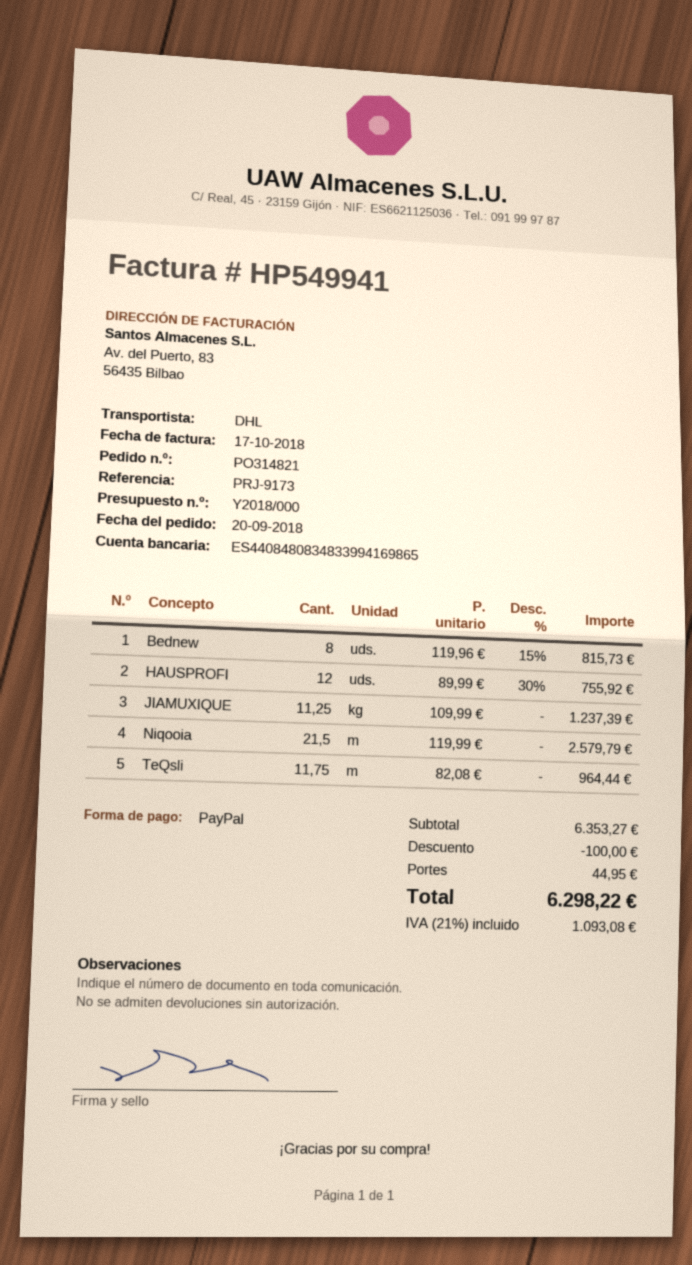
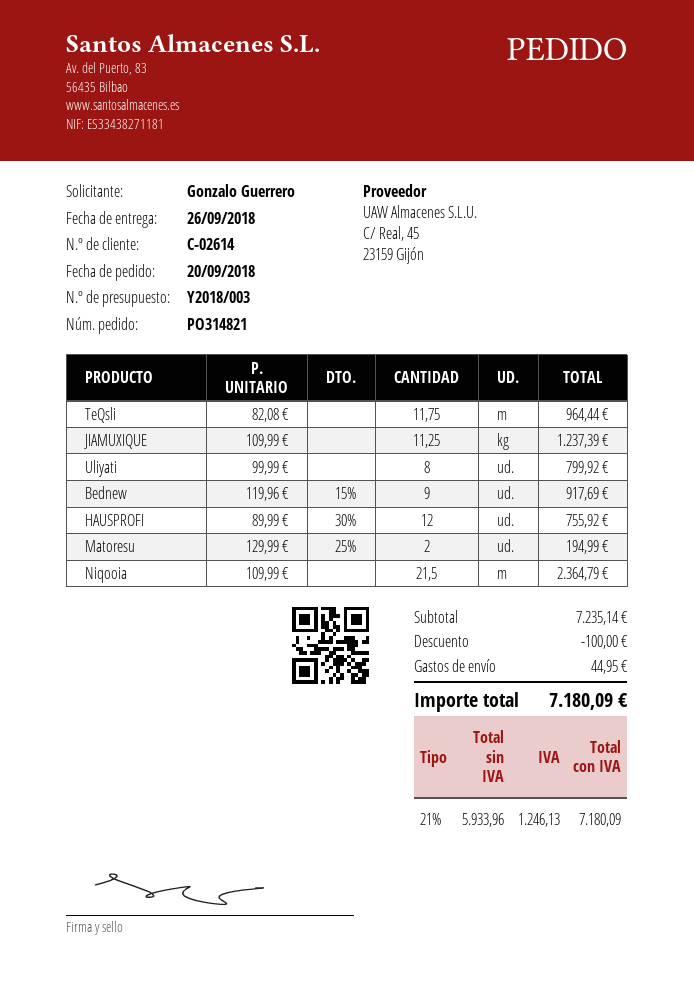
quote number: Y2018/000 -> Y2018/003
Bednew: 8 x 119.96 - 15% = 815.73 -> 9 x 119.96 - 15% = 917.69
Niqooia: 21.5 x 119.99 = 2579.79 -> 21.5 x 109.99 = 2364.79
Uliyati: none -> 8 x 99.99 = 799.92
Matoresu: none -> 2 x 129.99 - 25% = 194.99
subtotal: 6353.27 -> 7235.14
tax: 21% = 1093.08 -> 21% = 1246.13
total: 6298.22 -> 7180.09

